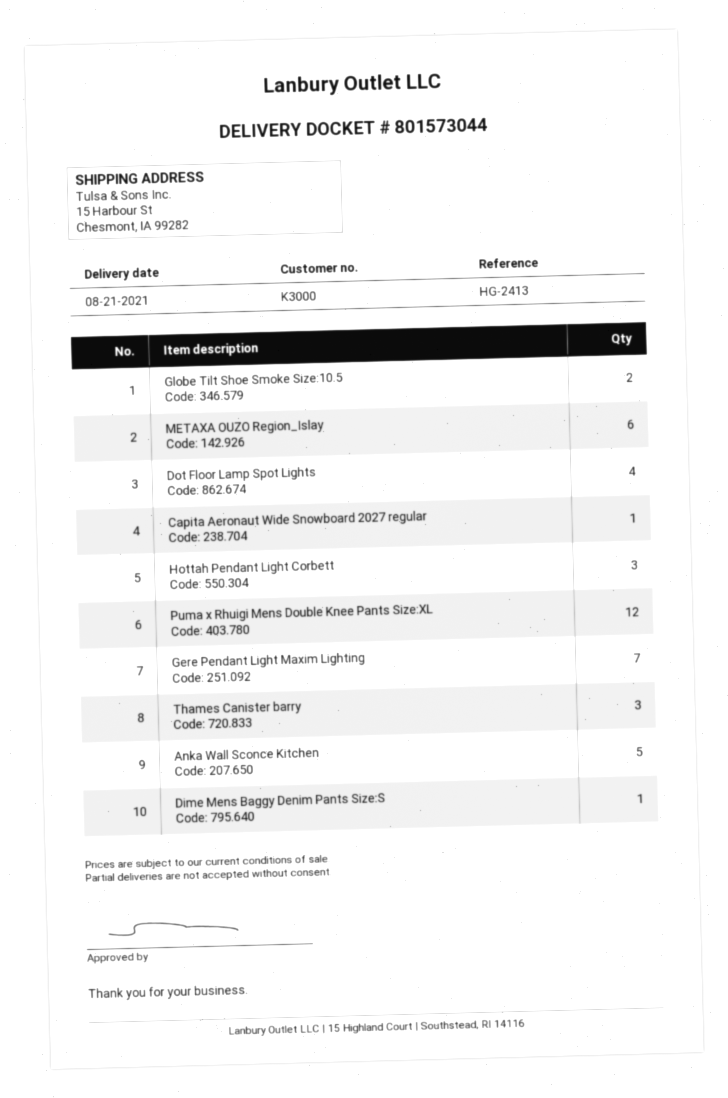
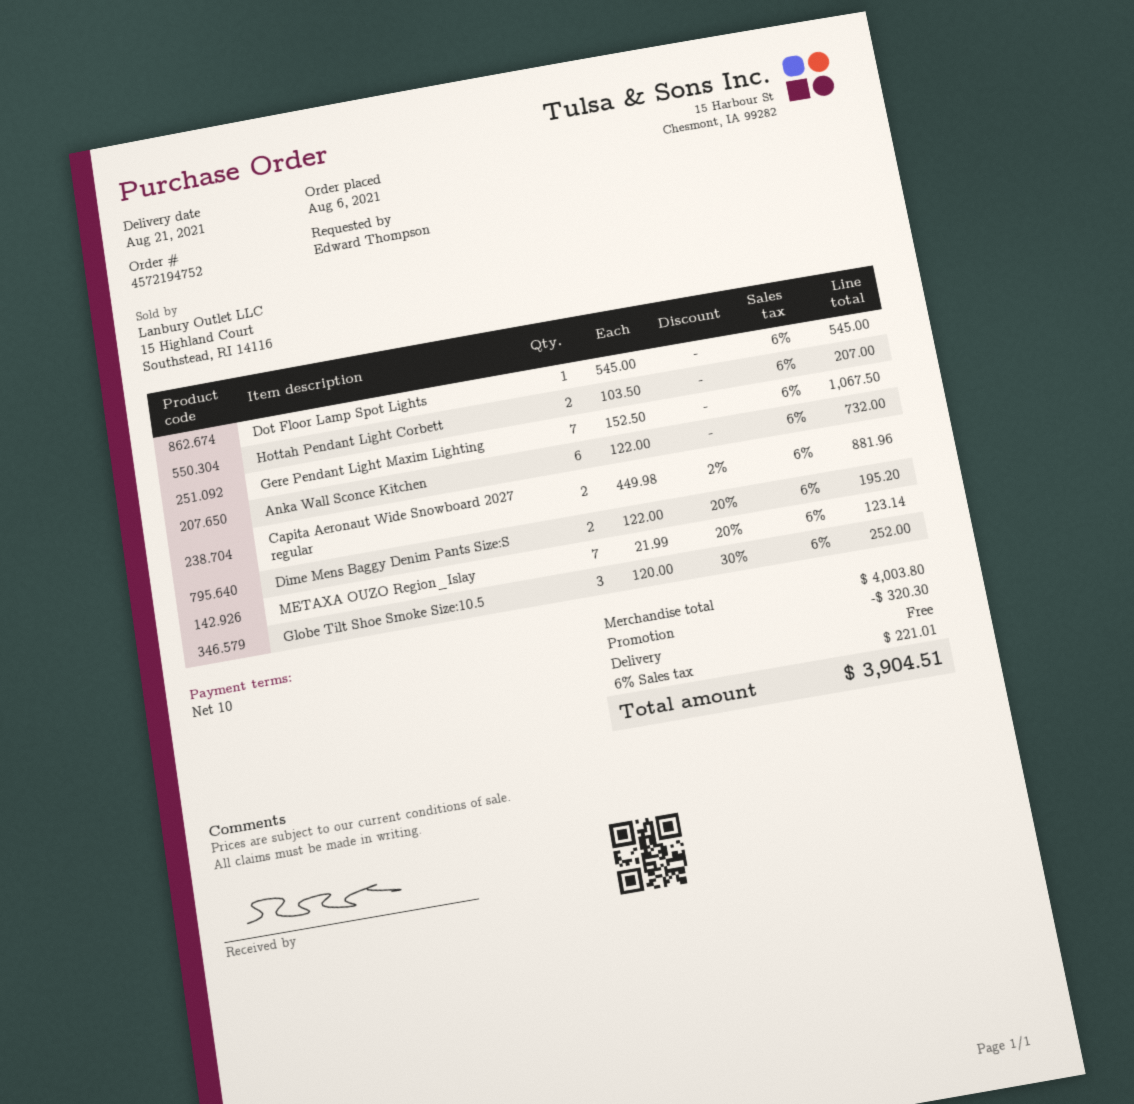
Globe Tilt Shoe Smoke Size:10.5: 2 -> 3
METAXA OUZO Region_Islay: 6 -> 7
Dot Floor Lamp Spot Lights: 4 -> 1
Capita Aeronaut Wide Snowboard 2027 regular: 1 -> 2
Hottah Pendant Light Corbett: 3 -> 2
Puma x Rhuigi Mens Double Knee Pants Size:XL: 12 -> none
Thames Canister barry: 3 -> none
Anka Wall Sconce Kitchen: 5 -> 6
Dime Mens Baggy Denim Pants Size:S: 1 -> 2

